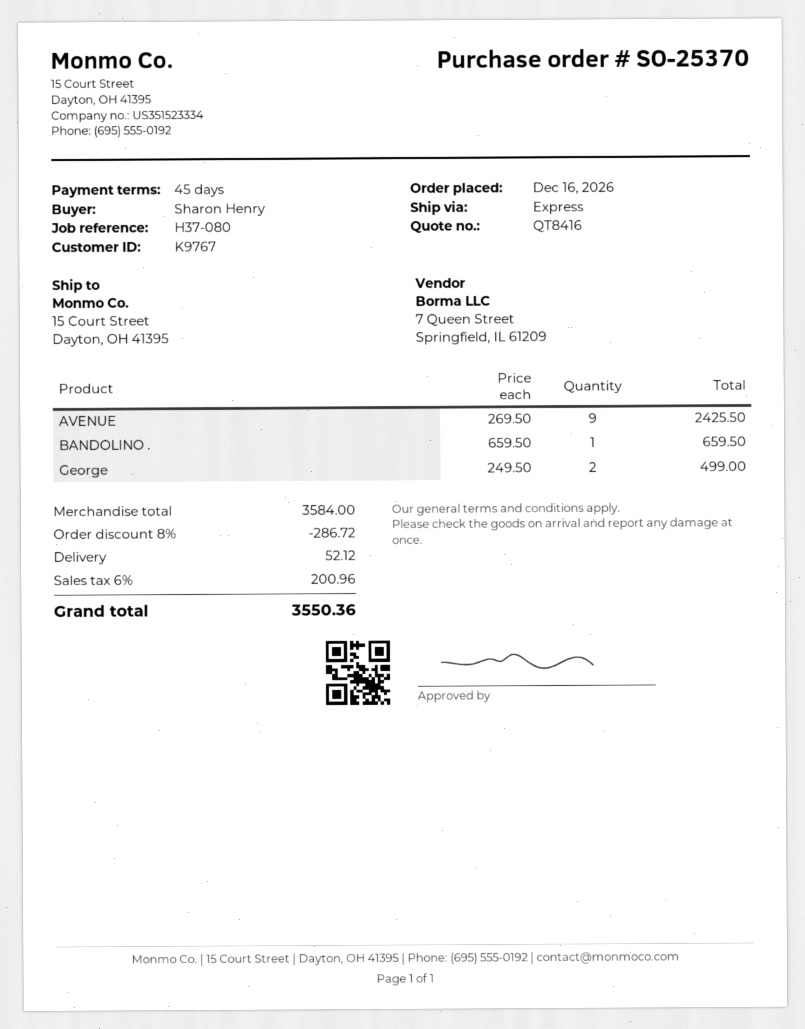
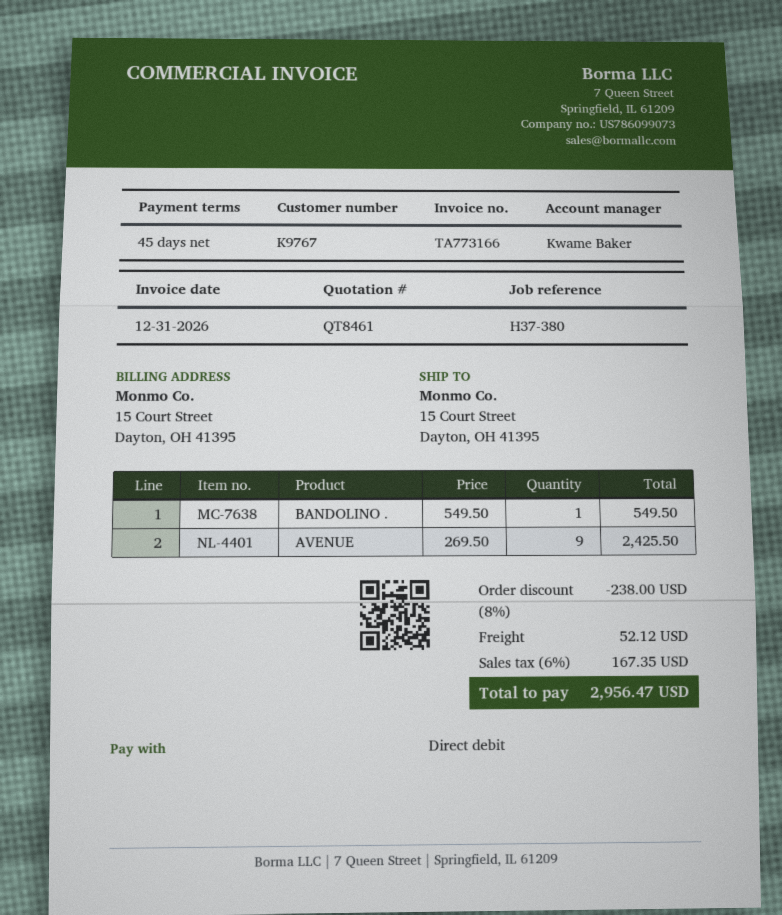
quote number: QT8416 -> QT8461
reference: H37-080 -> H37-380
BANDOLINO .: 1 x 659.50 = 659.50 -> 1 x 549.50 = 549.50
George: 2 x 249.50 = 499.00 -> none
discount: 8% = 286.72 -> 8% = 238.00
tax: 6% = 200.96 -> 6% = 167.35
total: 3550.36 -> 2956.47

